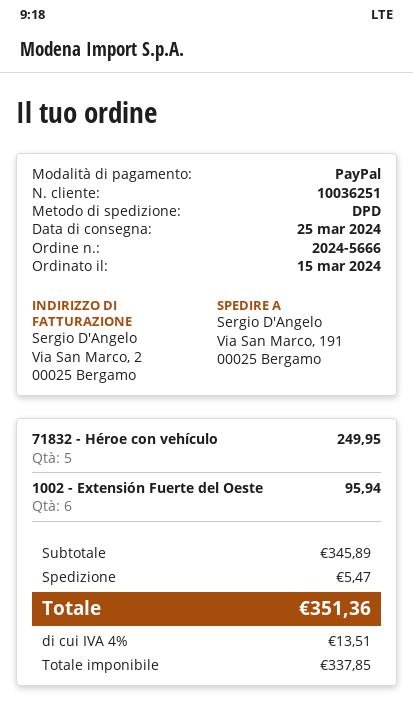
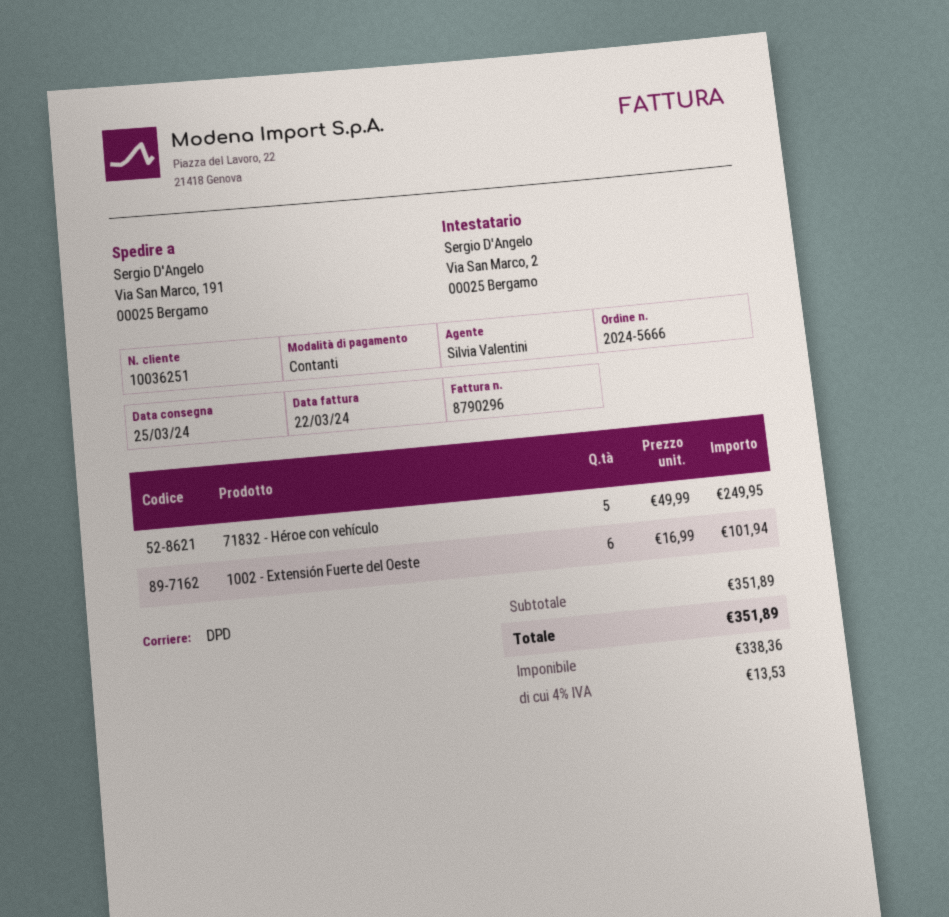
payment method: PayPal -> cash
1002 - Extensión Fuerte del Oeste: 6 for 95.94 -> 6 for 101.94
subtotal: 345.89 -> 351.89
shipping: 5.47 -> none
net: 337.85 -> 338.36
tax: 4% = 13.51 -> 4% = 13.53
total: 351.36 -> 351.89

